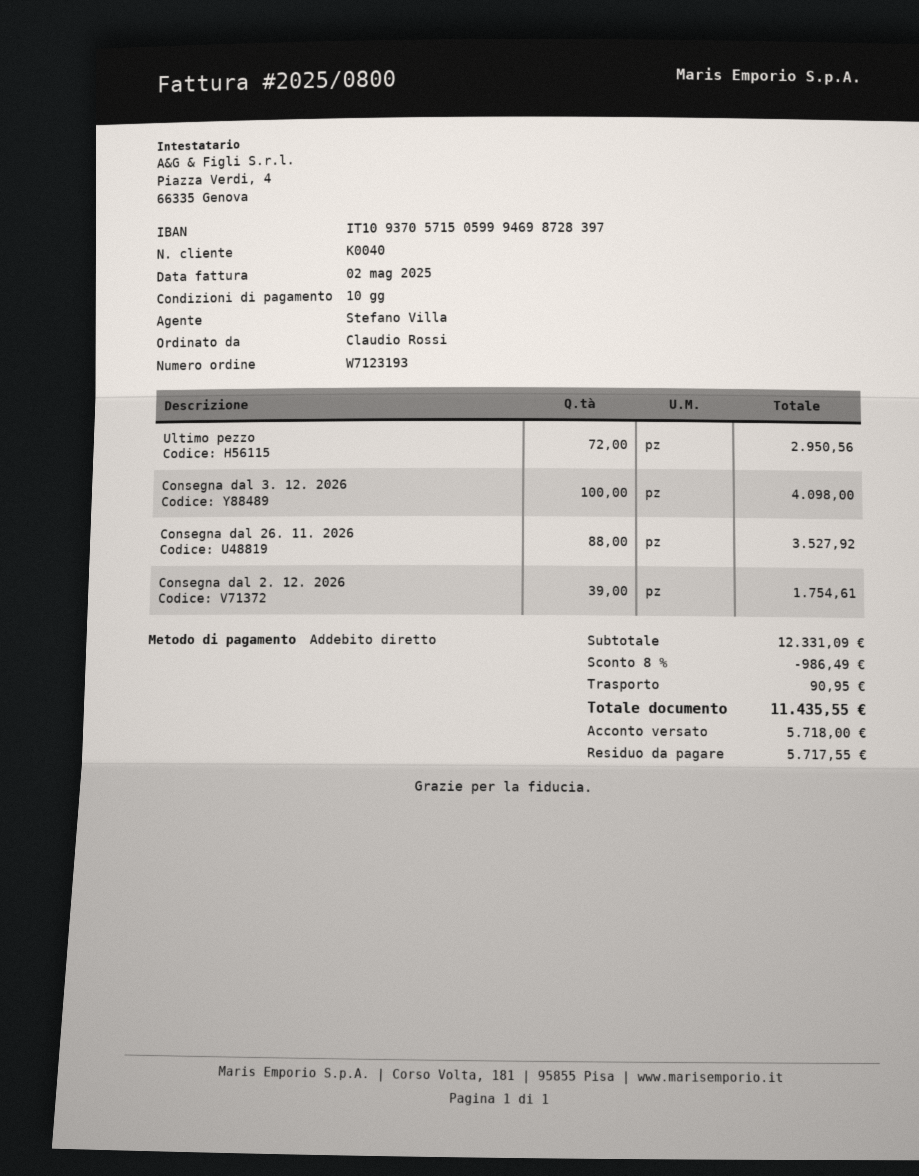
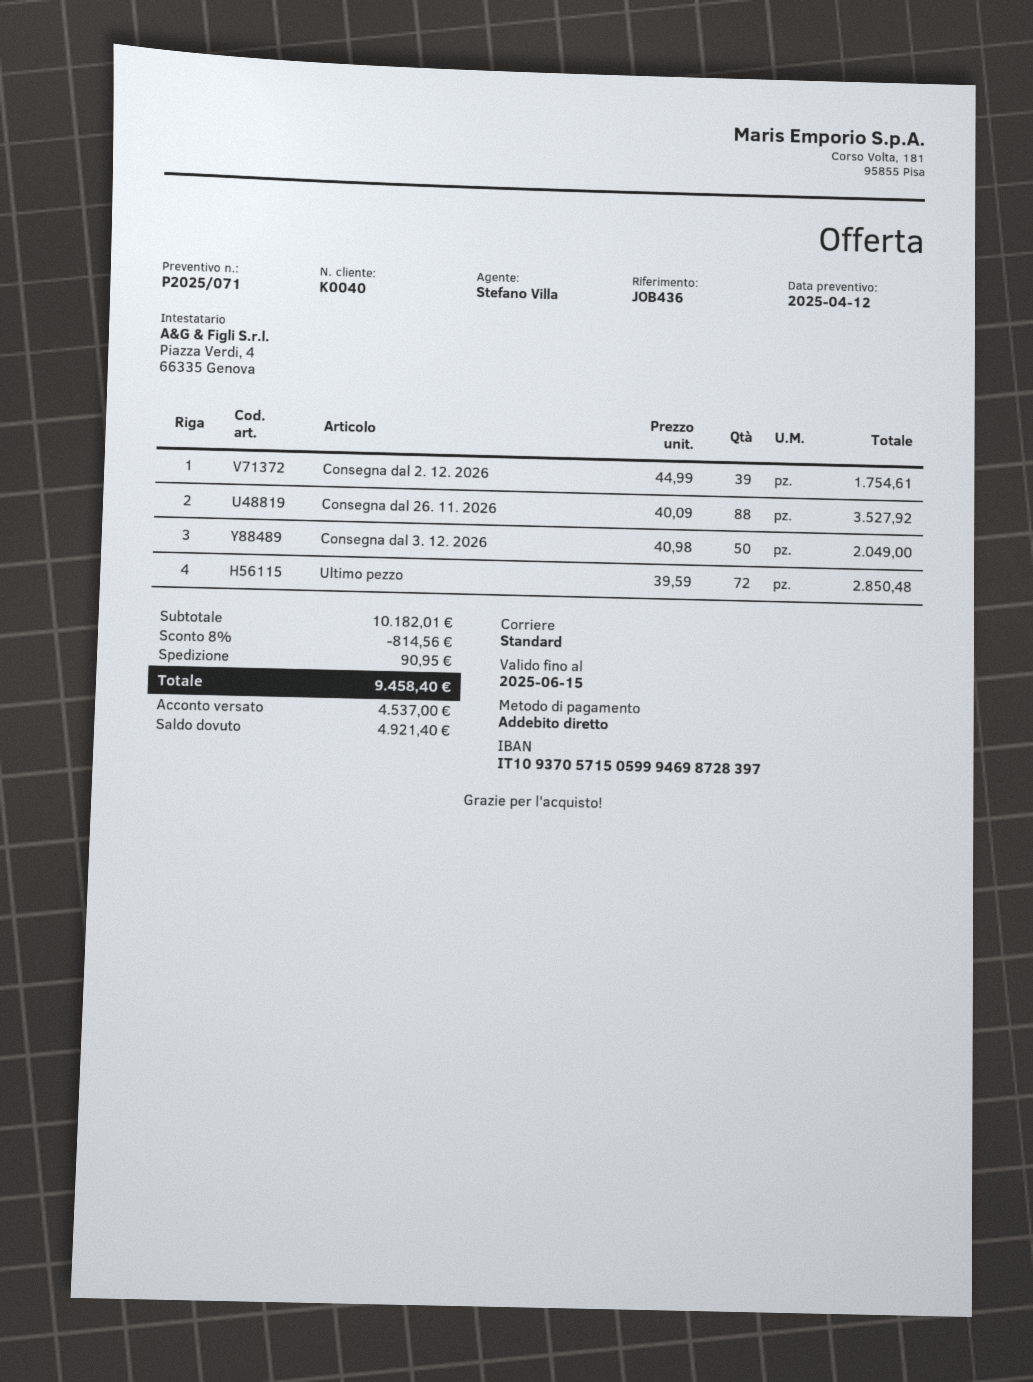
Ultimo pezzo: 72 for 2950.56 -> 72 for 2850.48
Consegna dal 3. 12. 2026: 100 for 4098.00 -> 50 for 2049.00
subtotal: 12331.09 -> 10182.01
discount: 8% = 986.49 -> 8% = 814.56
total: 11435.55 -> 9458.40
deposit: 5718.00 -> 4537.00
balance: 5717.55 -> 4921.40

